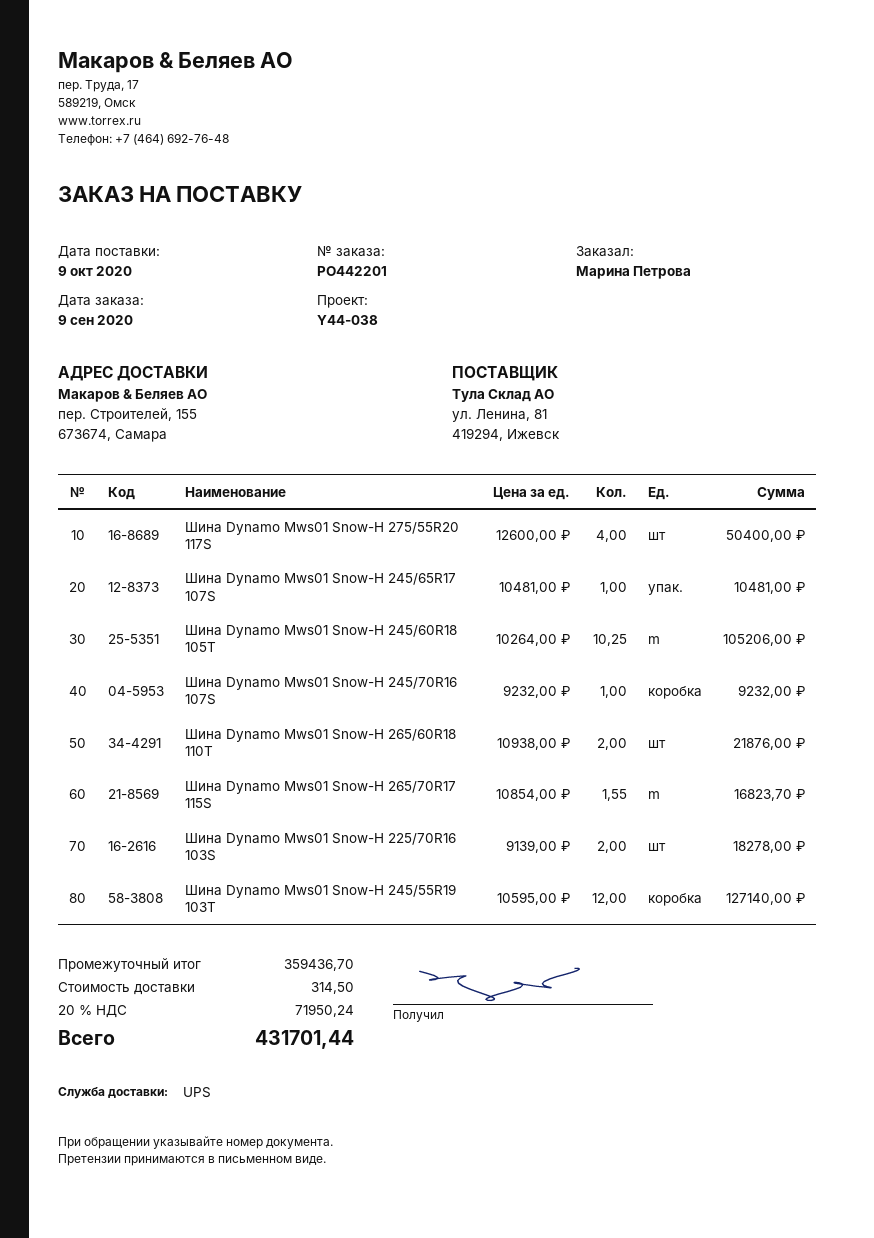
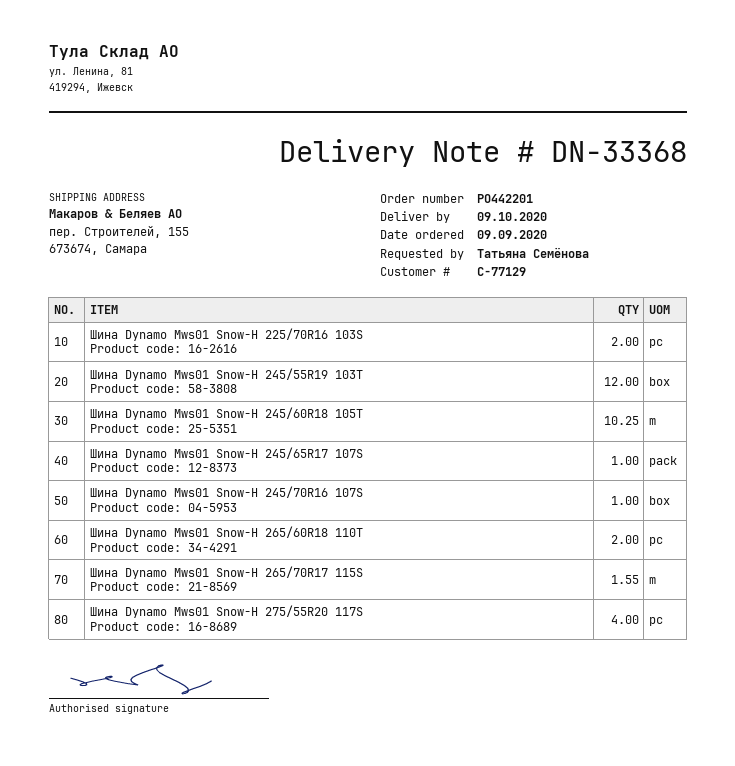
ordered by: Марина Петрова -> Татьяна Семёнова

